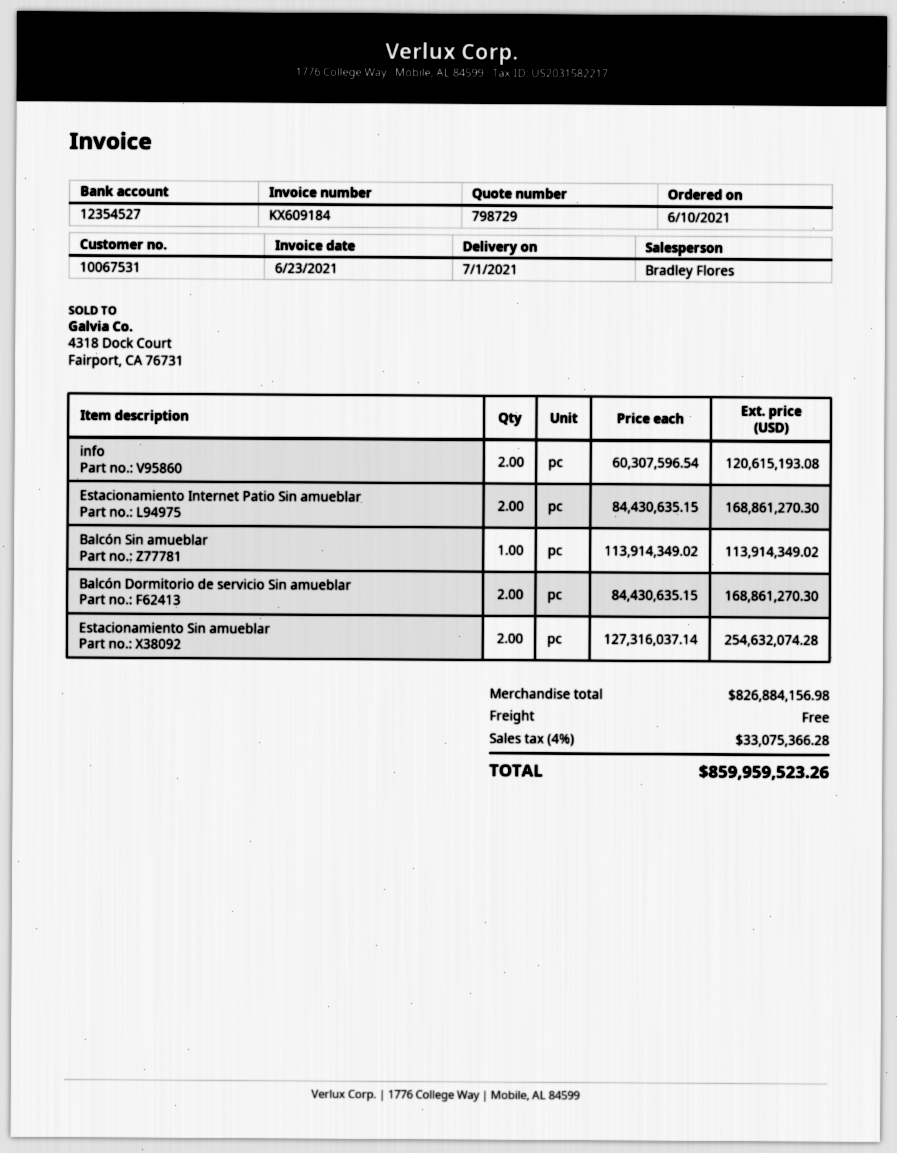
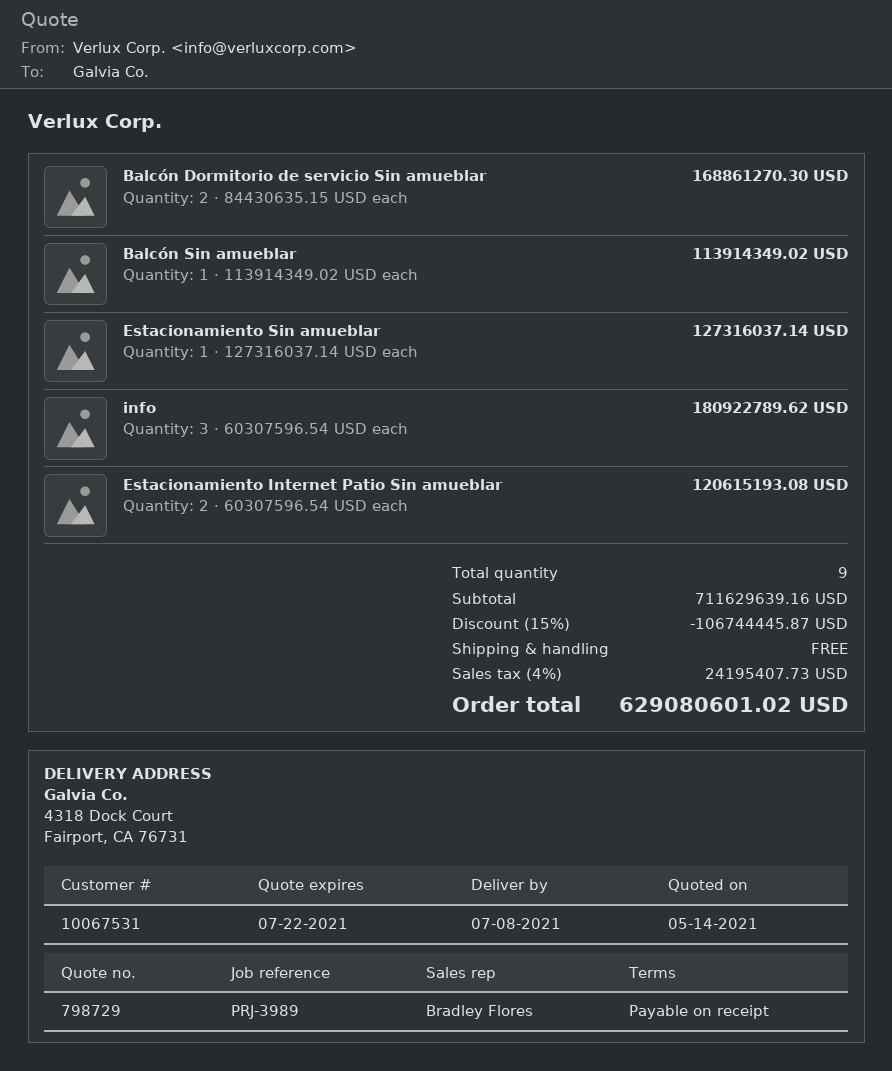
delivery date: 2021-07-01 -> 2021-07-08
info: 2 x 60307596.54 = 120615193.08 -> 3 x 60307596.54 = 180922789.62
Estacionamiento Internet Patio Sin amueblar: 2 x 84430635.15 = 168861270.30 -> 2 x 60307596.54 = 120615193.08
Estacionamiento Sin amueblar: 2 x 127316037.14 = 254632074.28 -> 1 x 127316037.14 = 127316037.14
subtotal: 826884156.98 -> 711629639.16
discount: none -> 15% = 106744445.87
tax: 4% = 33075366.28 -> 4% = 24195407.73
total: 859959523.26 -> 629080601.02

